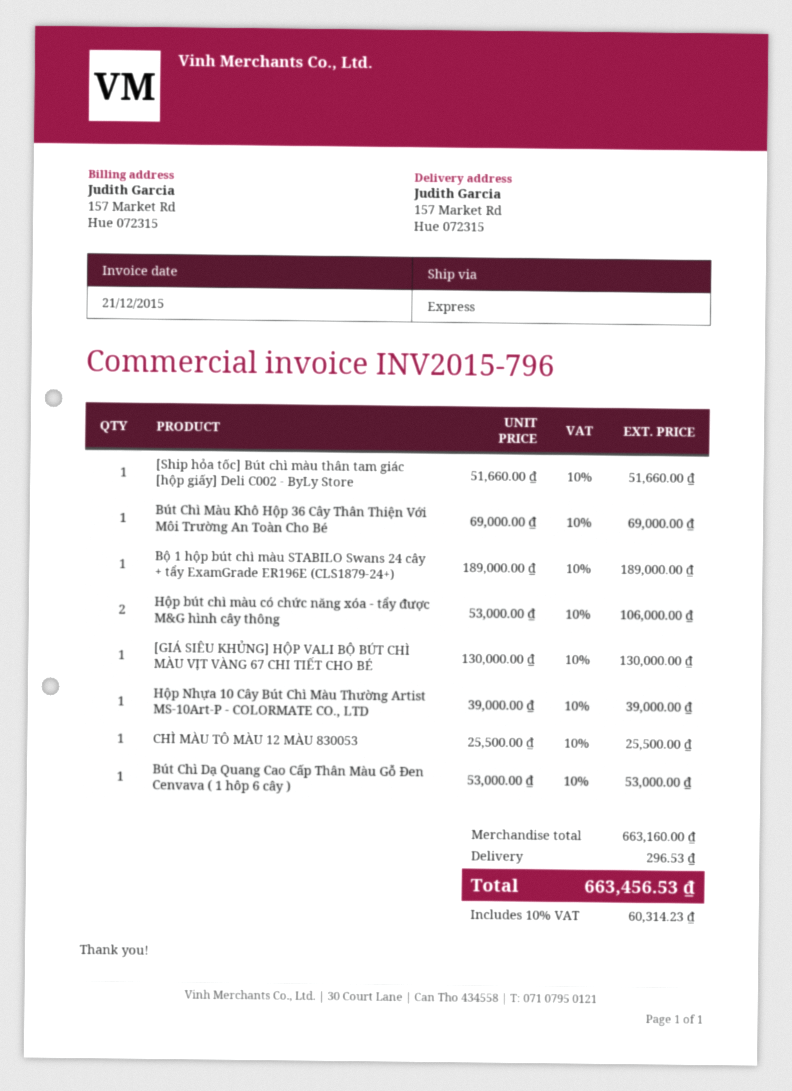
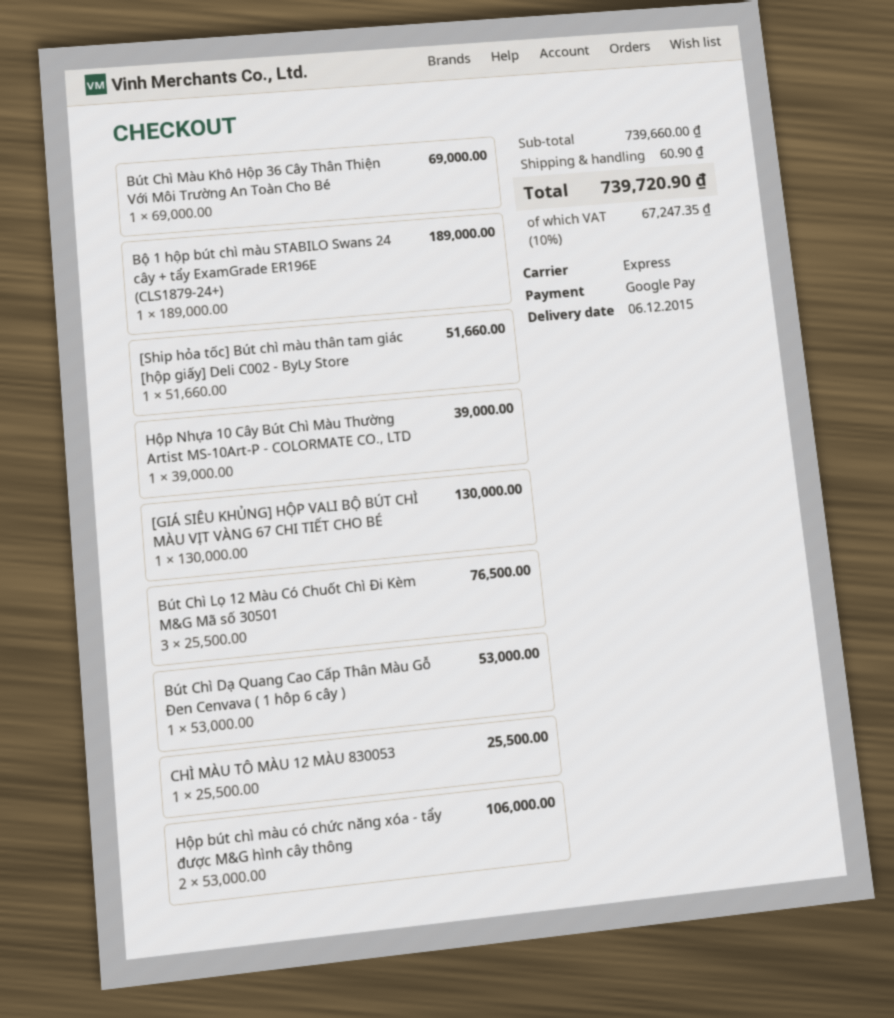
Bút Chì Lọ 12 Màu Có Chuốt Chì Đi Kèm M&G Mã số 30501: none -> 3 x 25500.00 = 76500.00
subtotal: 663160.00 -> 739660.00
shipping: 296.53 -> 60.90
tax: 10% = 60314.23 -> 10% = 67247.35
total: 663456.53 -> 739720.90

